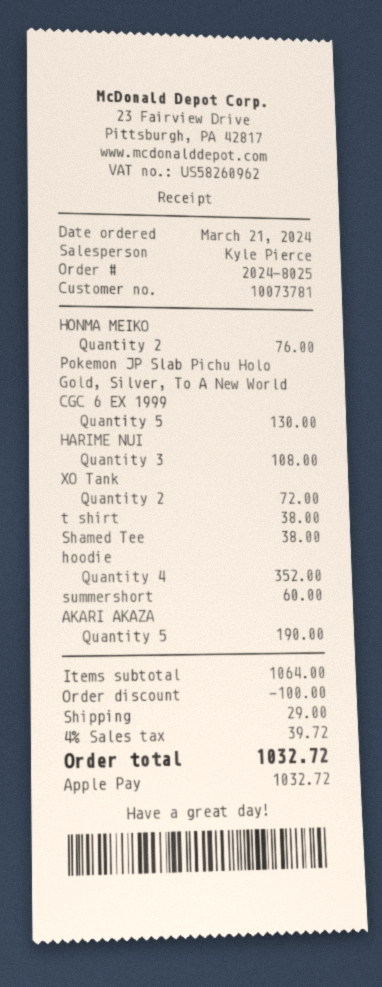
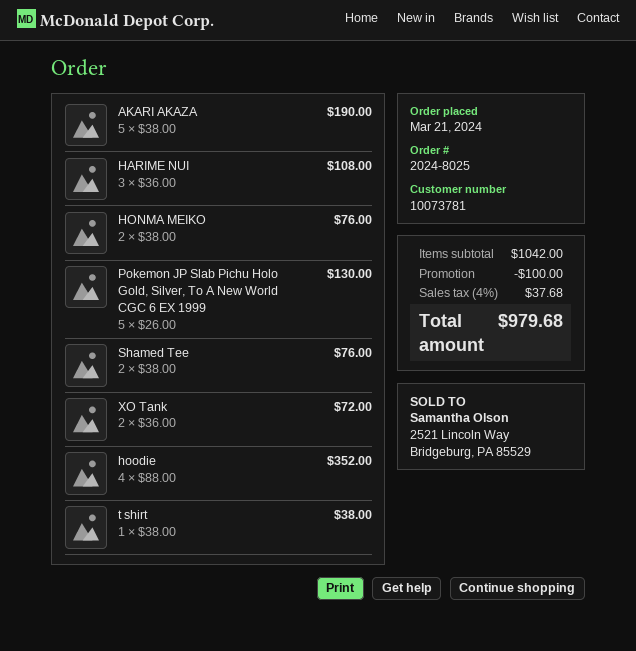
Shamed Tee: 1 for 38.00 -> 2 for 76.00
summershort: 1 for 60.00 -> none
subtotal: 1064.00 -> 1042.00
shipping: 29.00 -> none
tax: 4% = 39.72 -> 4% = 37.68
total: 1032.72 -> 979.68

